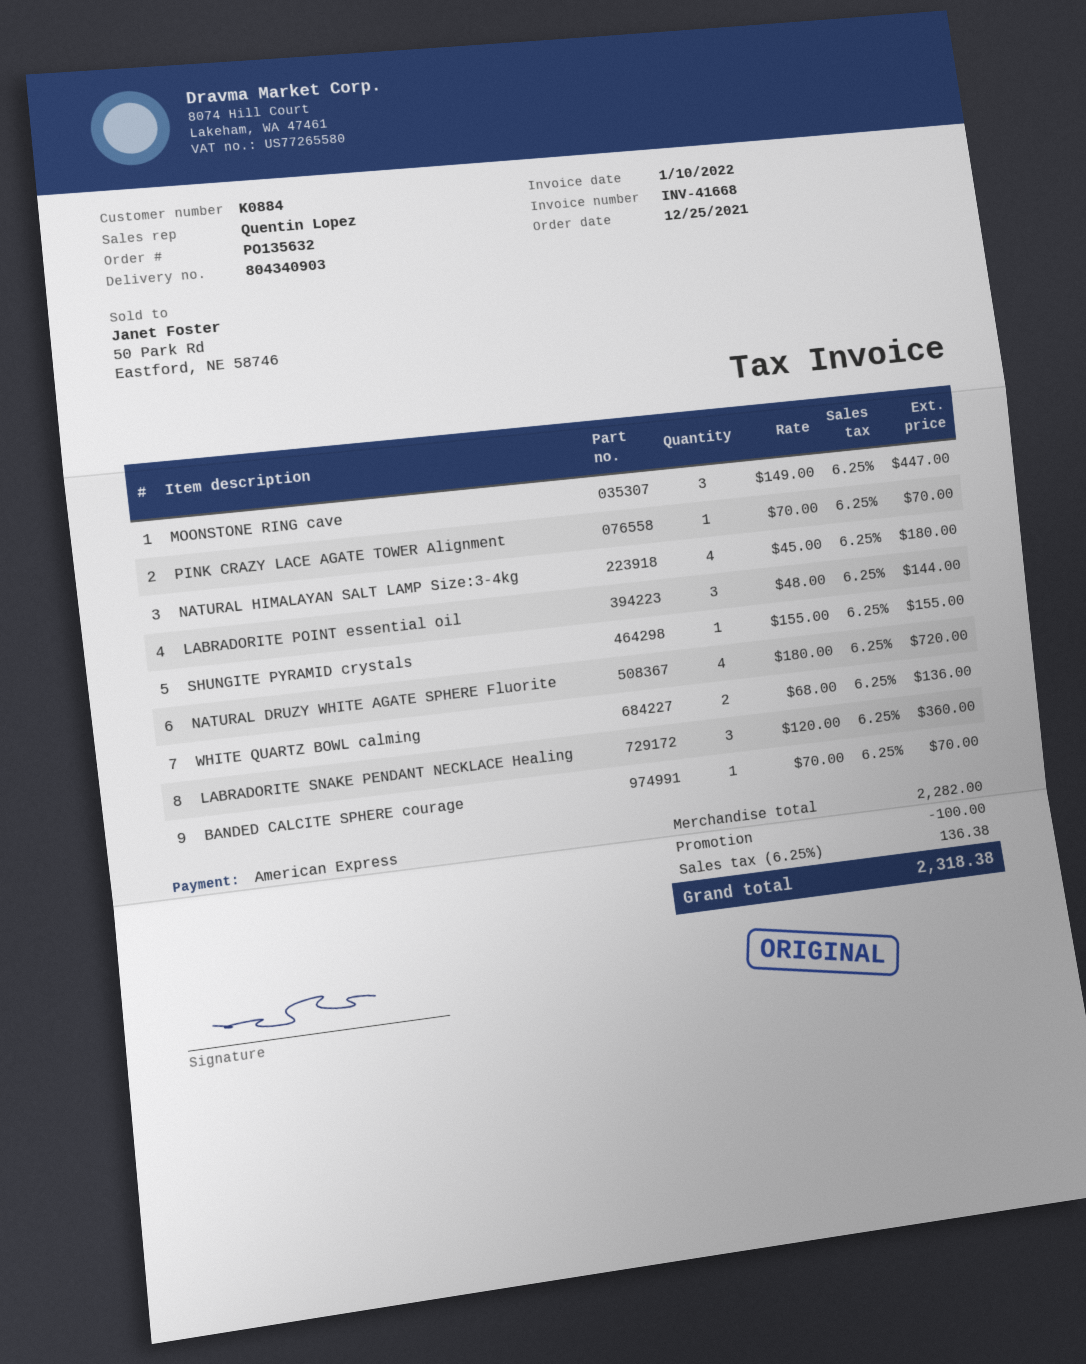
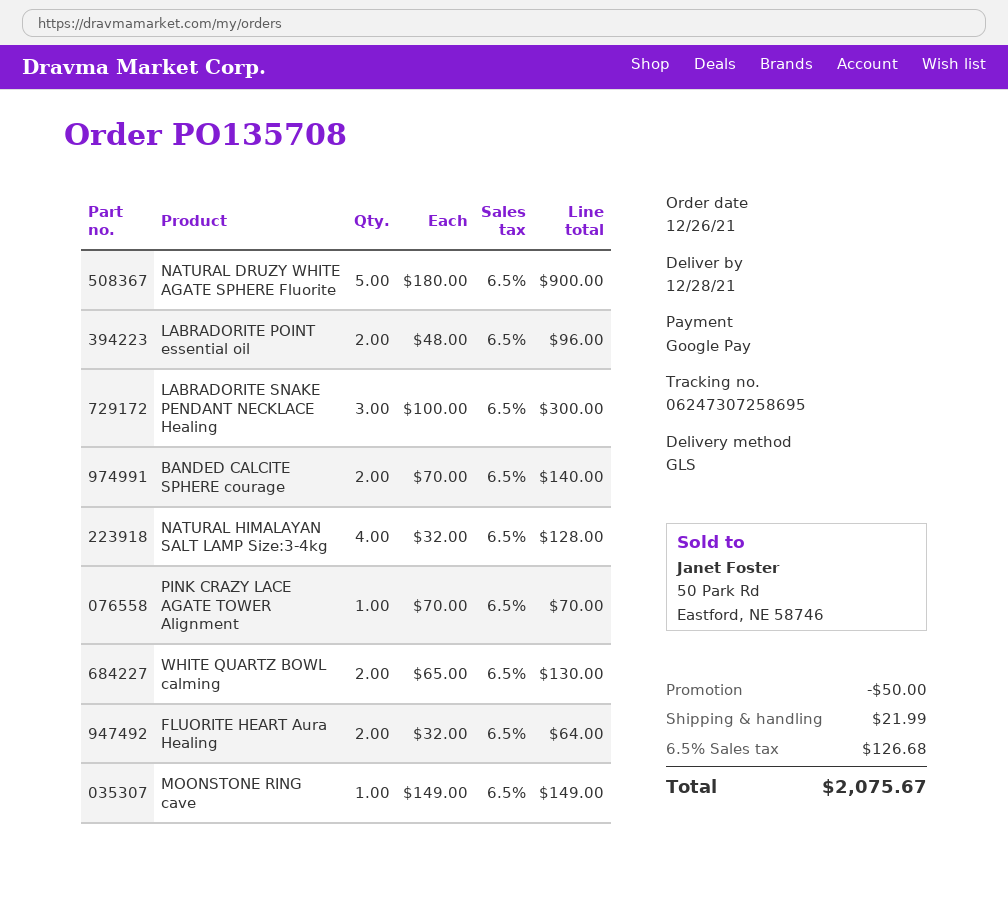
order number: PO135632 -> PO135708
order date: 2021-12-25 -> 2021-12-26
payment method: American Express -> Google Pay
MOONSTONE RING cave: 3 x 149.00 = 447.00 -> 1 x 149.00 = 149.00
NATURAL HIMALAYAN SALT LAMP Size:3-4kg: 4 x 45.00 = 180.00 -> 4 x 32.00 = 128.00
LABRADORITE POINT essential oil: 3 x 48.00 = 144.00 -> 2 x 48.00 = 96.00
SHUNGITE PYRAMID crystals: 1 x 155.00 = 155.00 -> none
NATURAL DRUZY WHITE AGATE SPHERE Fluorite: 4 x 180.00 = 720.00 -> 5 x 180.00 = 900.00
WHITE QUARTZ BOWL calming: 2 x 68.00 = 136.00 -> 2 x 65.00 = 130.00
LABRADORITE SNAKE PENDANT NECKLACE Healing: 3 x 120.00 = 360.00 -> 3 x 100.00 = 300.00
BANDED CALCITE SPHERE courage: 1 x 70.00 = 70.00 -> 2 x 70.00 = 140.00
FLUORITE HEART Aura Healing: none -> 2 x 32.00 = 64.00
discount: 100.00 -> 50.00
shipping: none -> 21.99
tax: 6.25% = 136.38 -> 6.5% = 126.68
total: 2318.38 -> 2075.67

